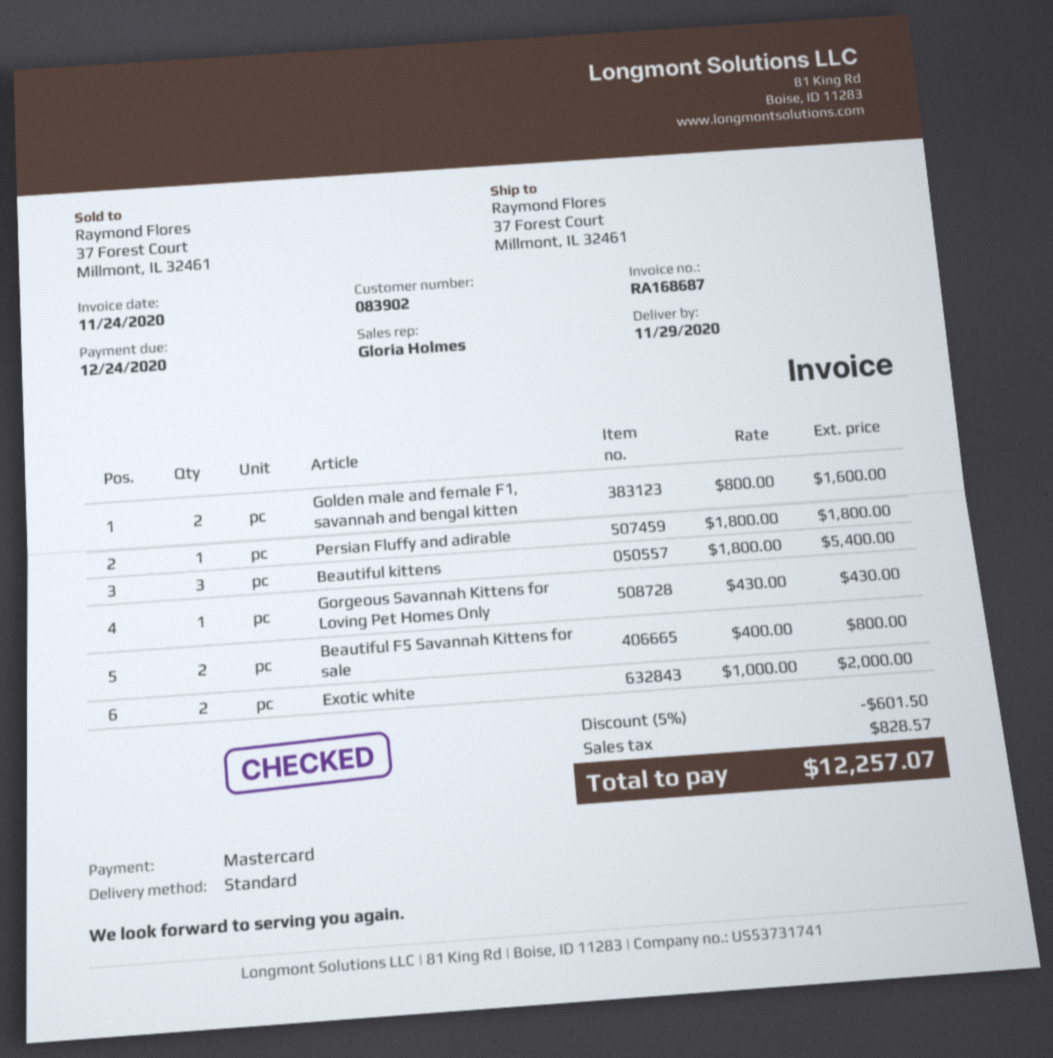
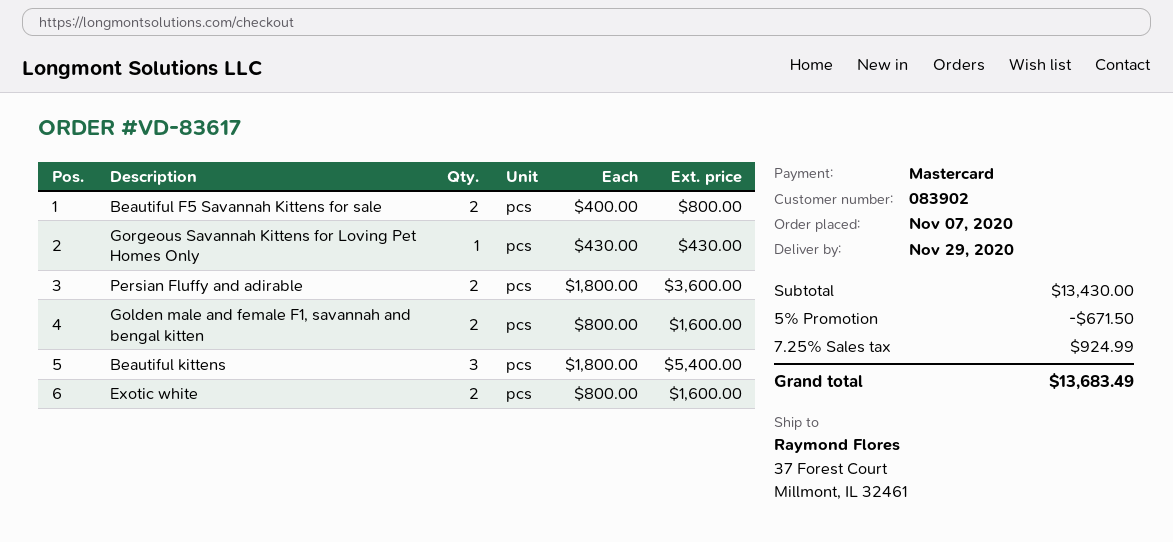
Persian Fluffy and adirable: 1 x 1800.00 = 1800.00 -> 2 x 1800.00 = 3600.00
Exotic white: 2 x 1000.00 = 2000.00 -> 2 x 800.00 = 1600.00
discount: 5% = 601.50 -> 5% = 671.50
tax: 828.57 -> 924.99
total: 12257.07 -> 13683.49

